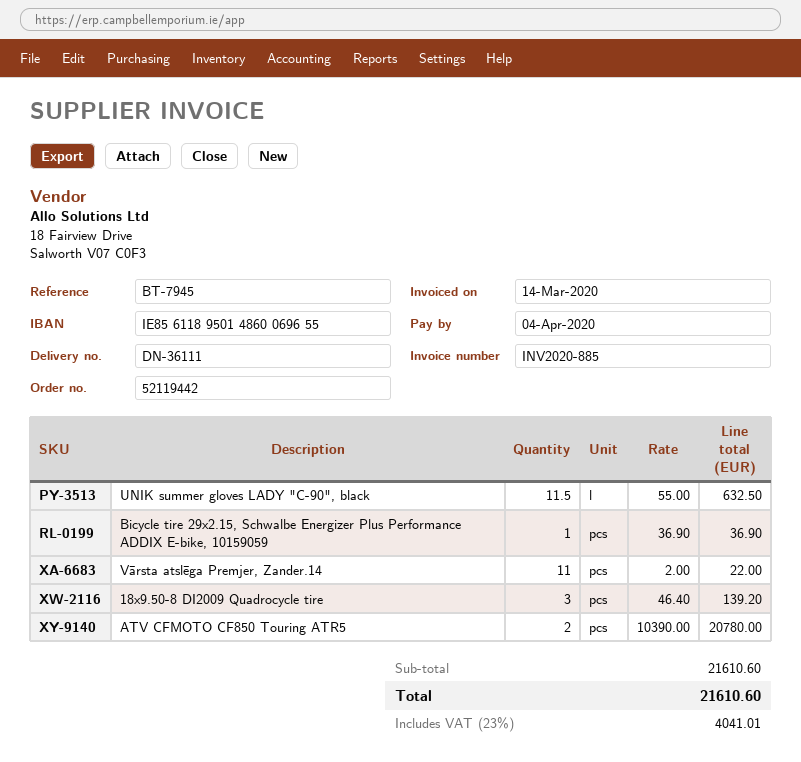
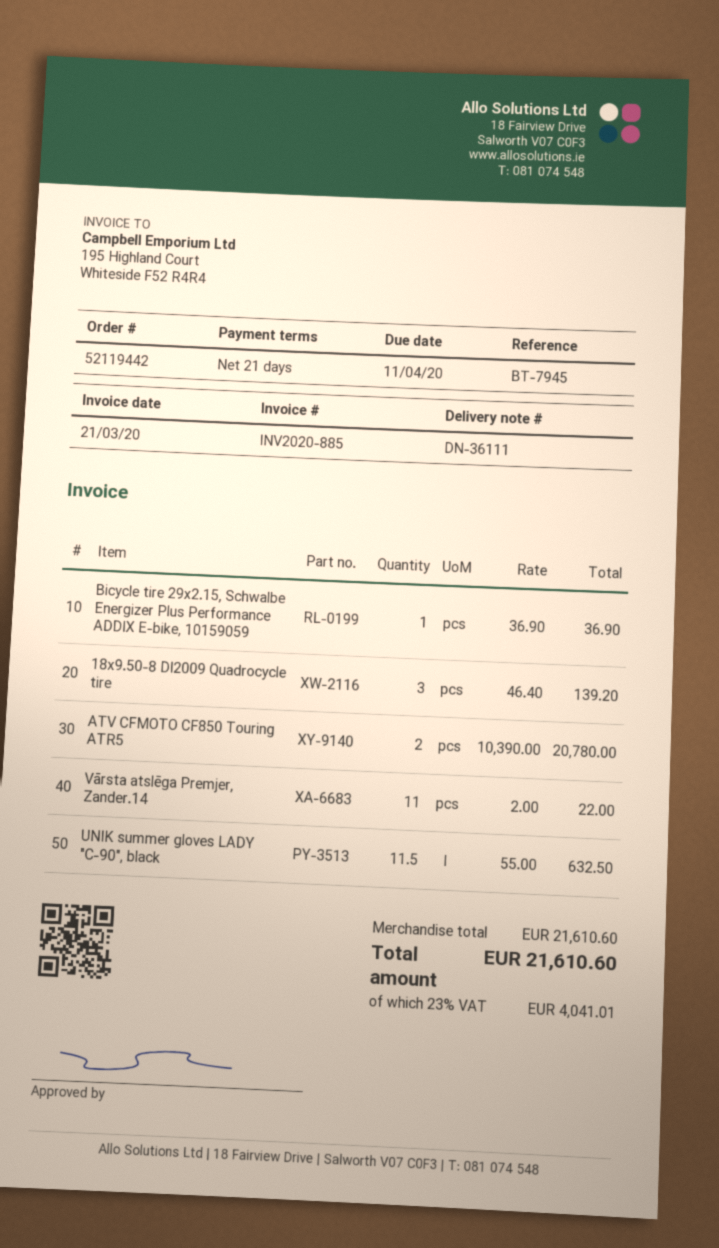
invoice date: 2020-03-14 -> 2020-03-21
due date: 2020-04-04 -> 2020-04-11

